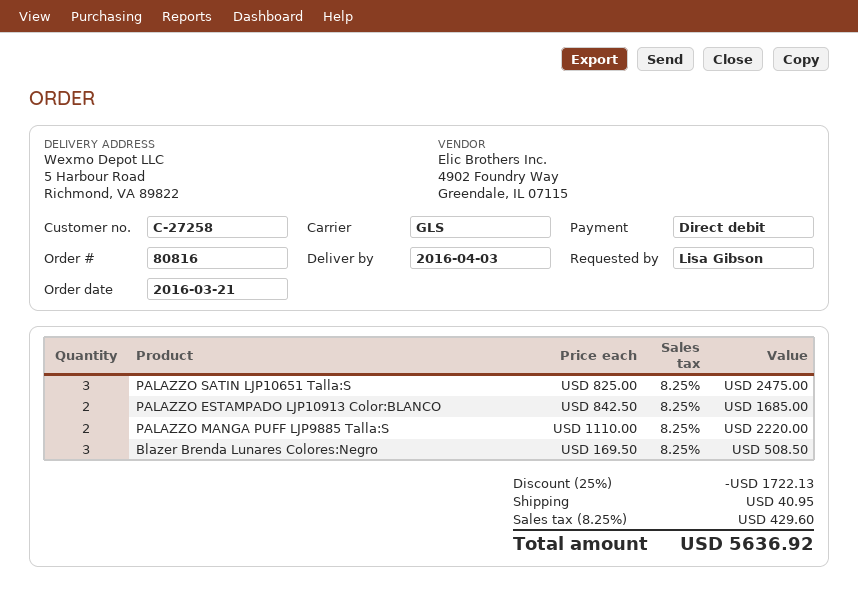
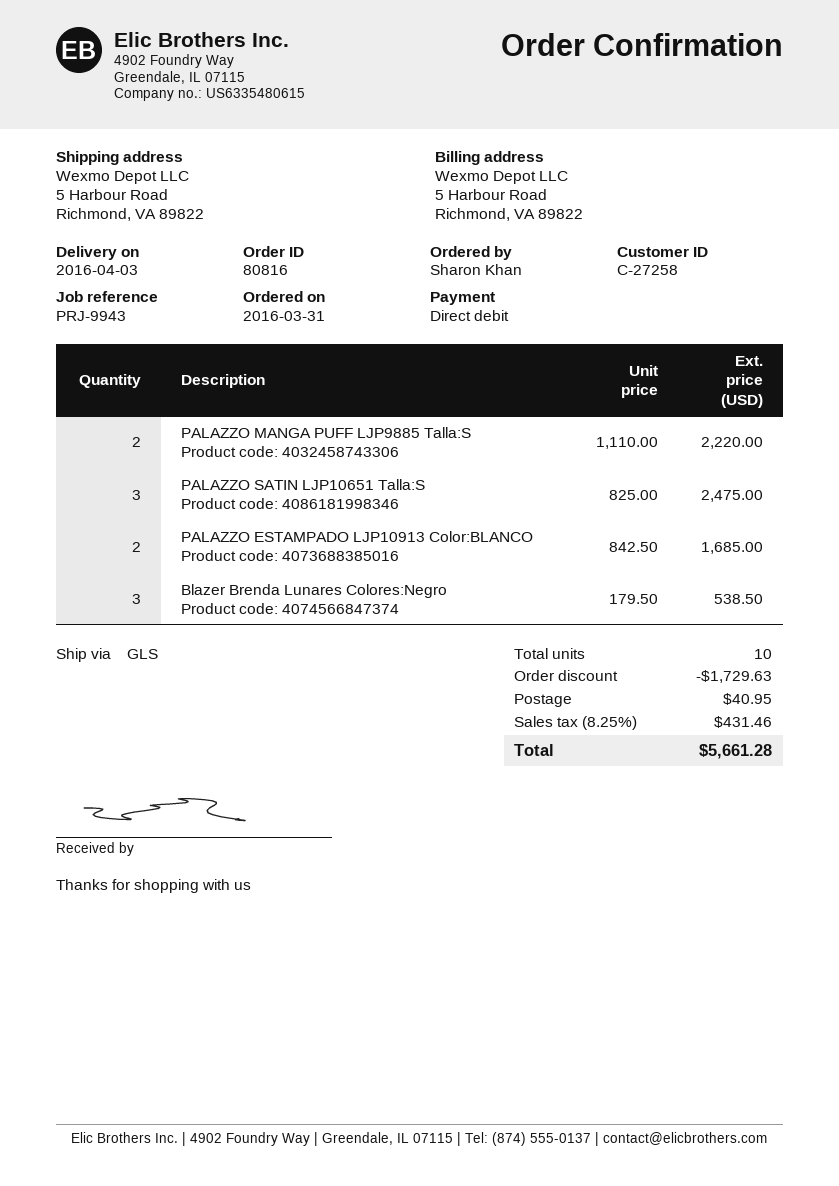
order date: 2016-03-21 -> 2016-03-31
ordered by: Lisa Gibson -> Sharon Khan
Blazer Brenda Lunares Colores:Negro: 3 x 169.50 = 508.50 -> 3 x 179.50 = 538.50
discount: 1722.13 -> 1729.63
tax: 8.25% = 429.60 -> 8.25% = 431.46
total: 5636.92 -> 5661.28

